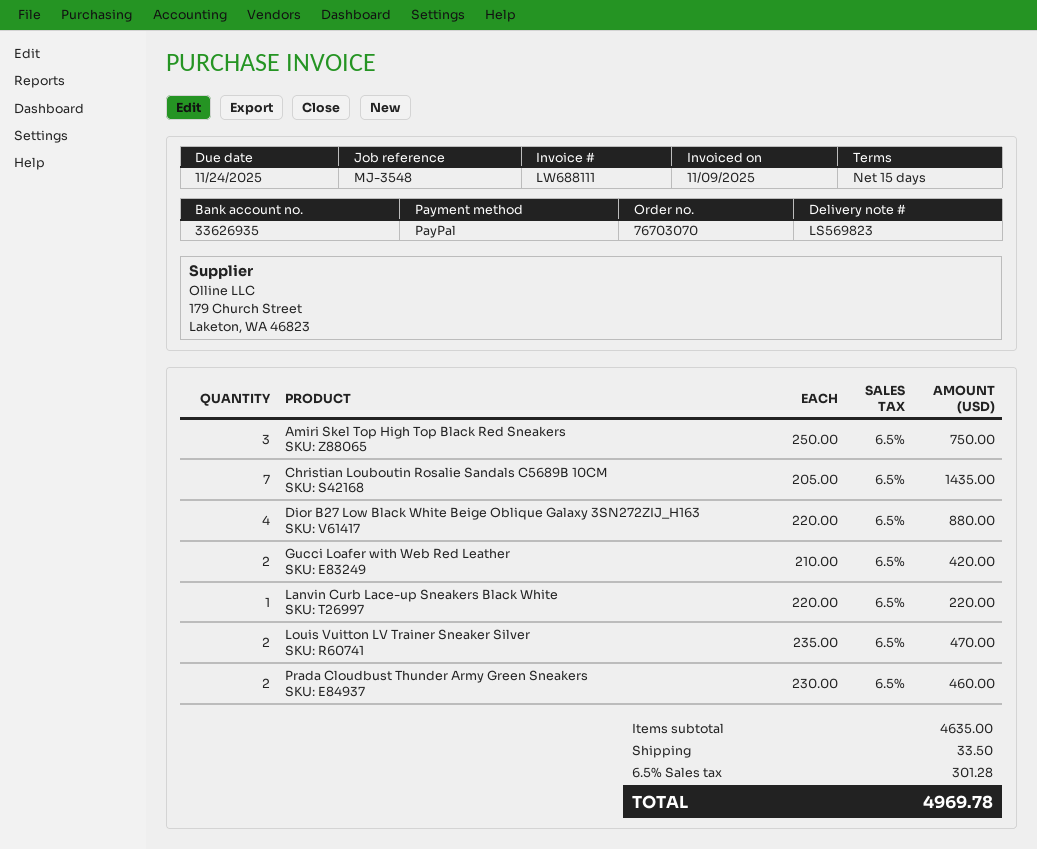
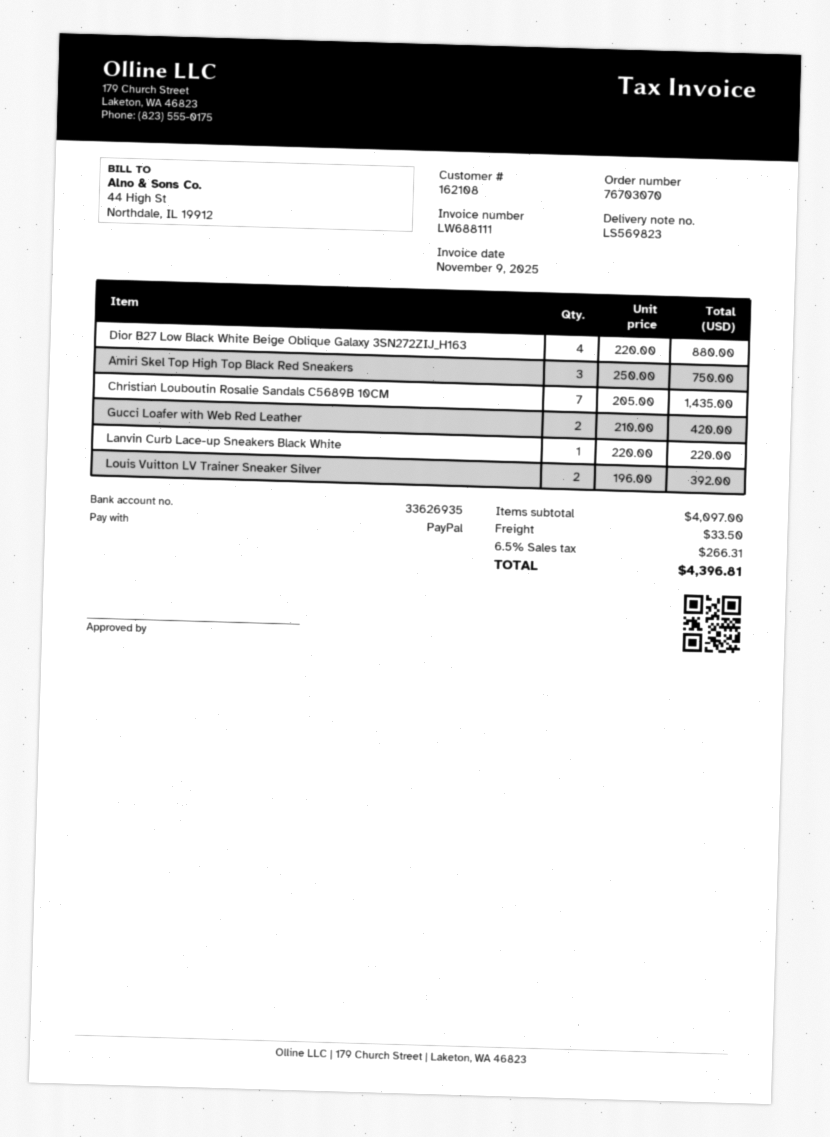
Louis Vuitton LV Trainer Sneaker Silver: 2 x 235.00 = 470.00 -> 2 x 196.00 = 392.00
Prada Cloudbust Thunder Army Green Sneakers: 2 x 230.00 = 460.00 -> none
subtotal: 4635.00 -> 4097.00
tax: 6.5% = 301.28 -> 6.5% = 266.31
total: 4969.78 -> 4396.81

